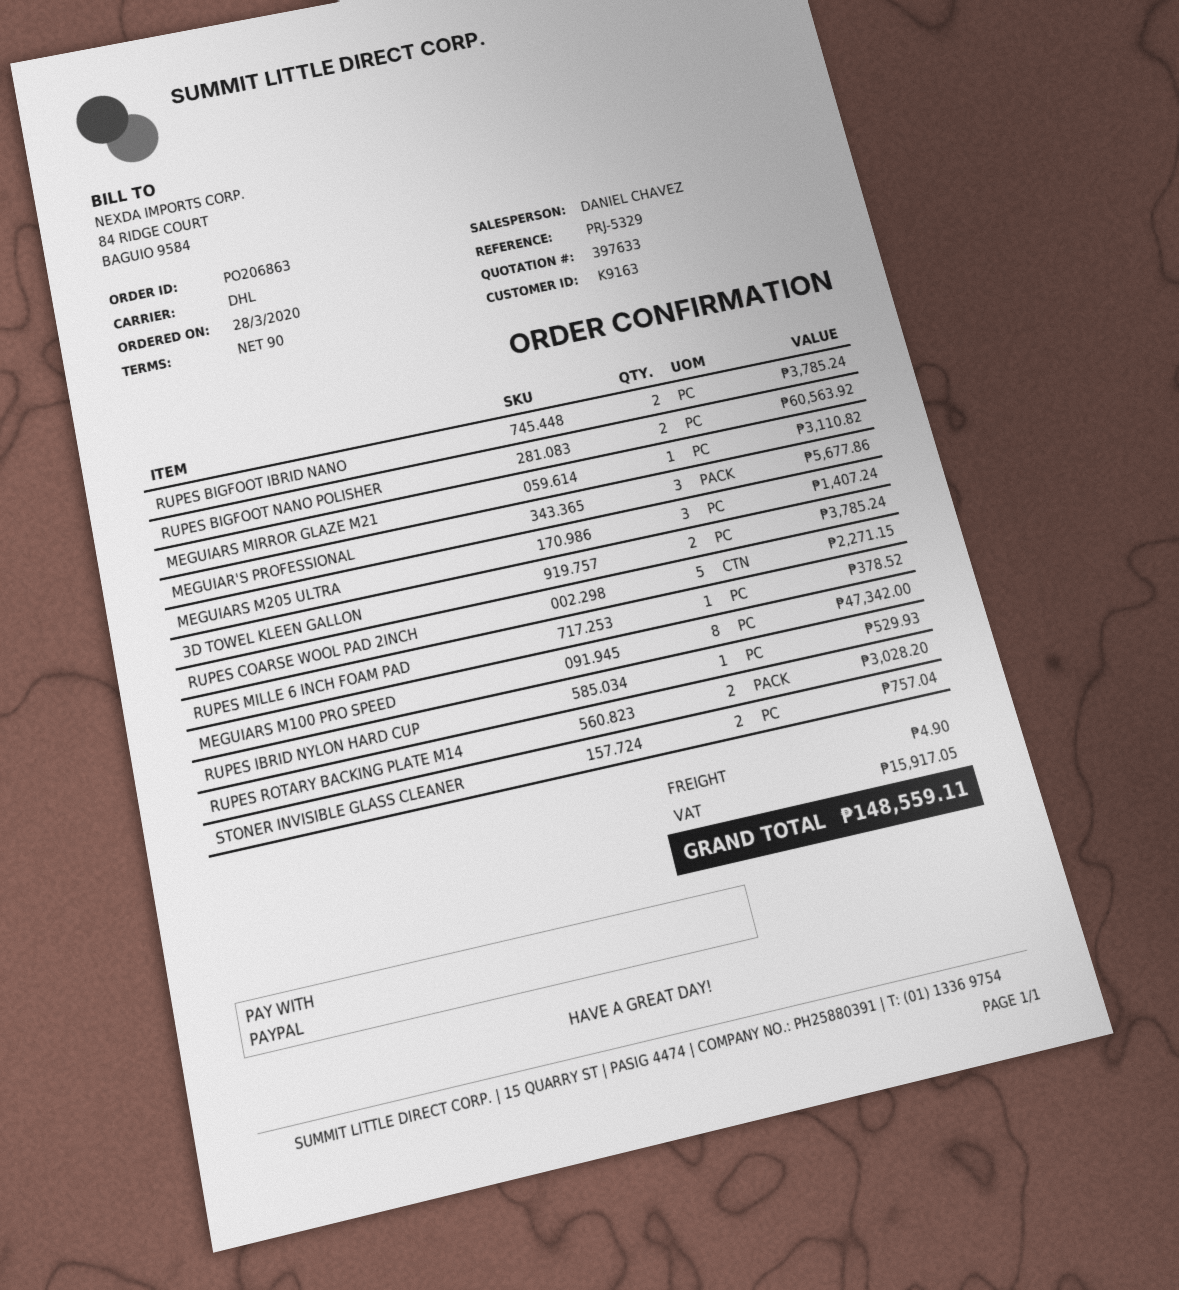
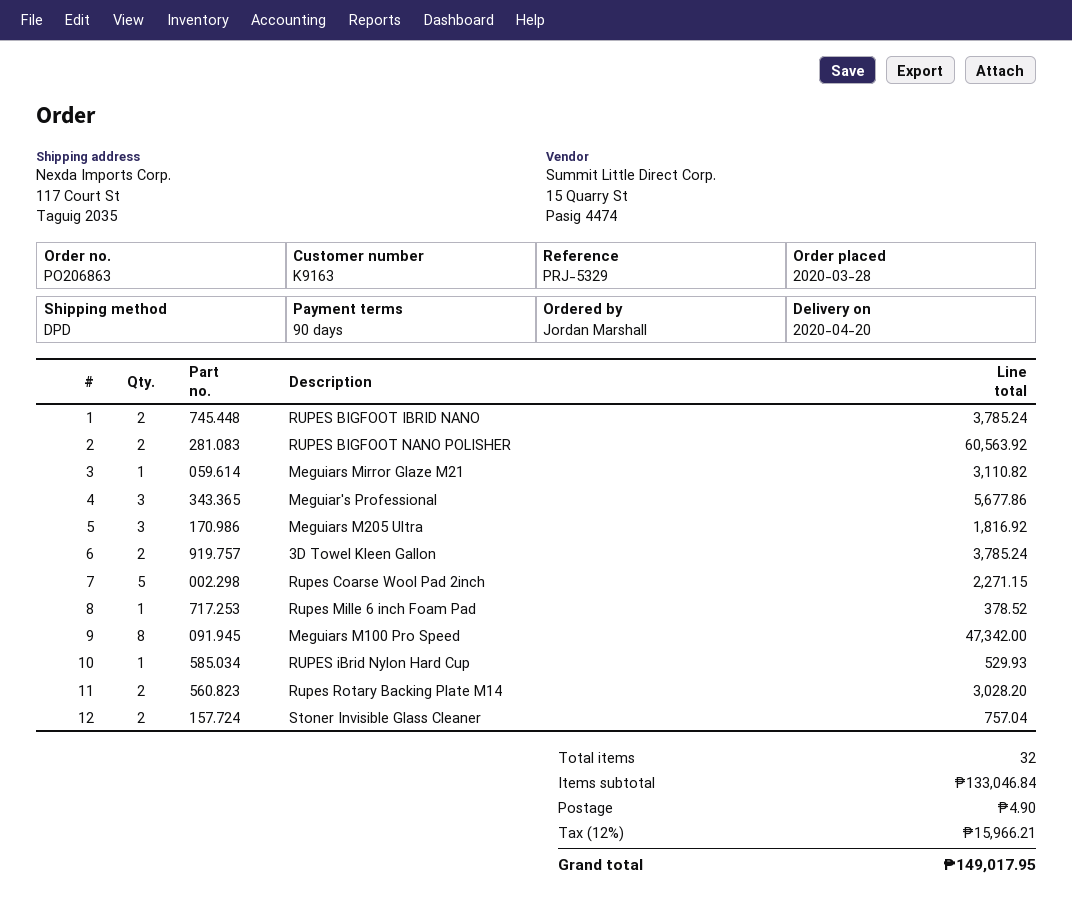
shipping method: DHL -> DPD
MEGUIARS M205 ULTRA: 3 for 1407.24 -> 3 for 1816.92
tax: 15917.05 -> 15966.21
total: 148559.11 -> 149017.95

